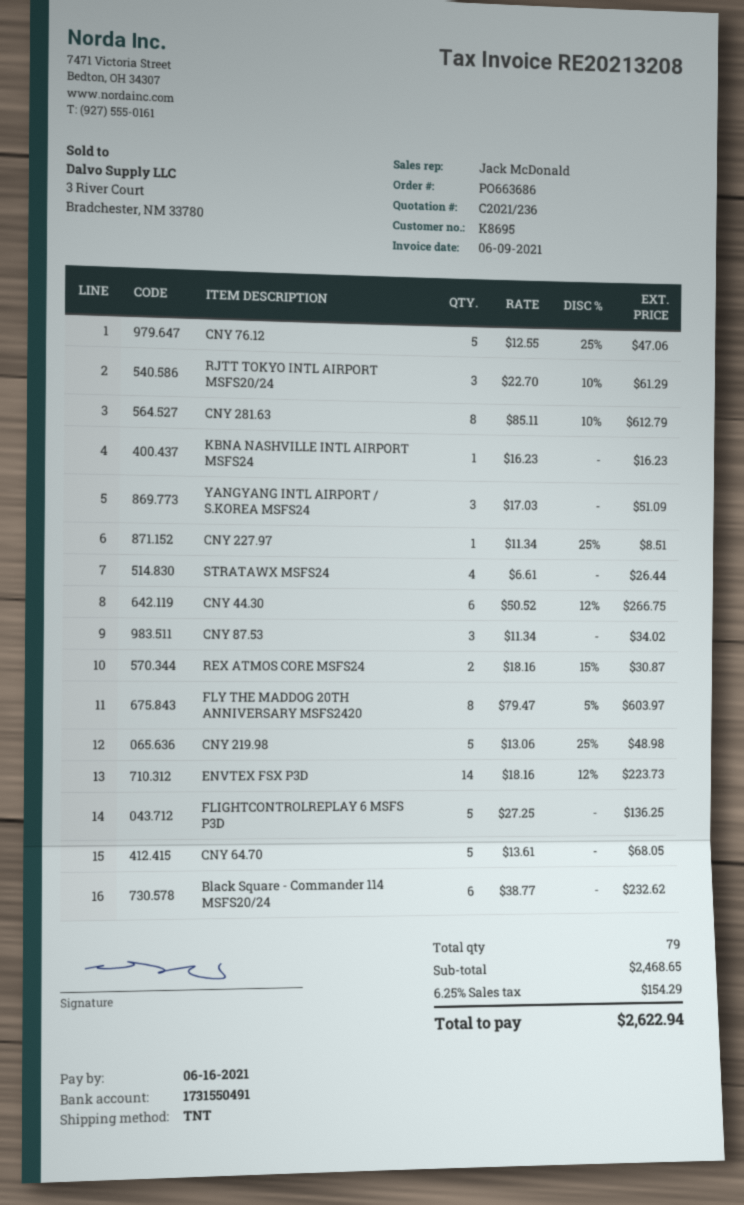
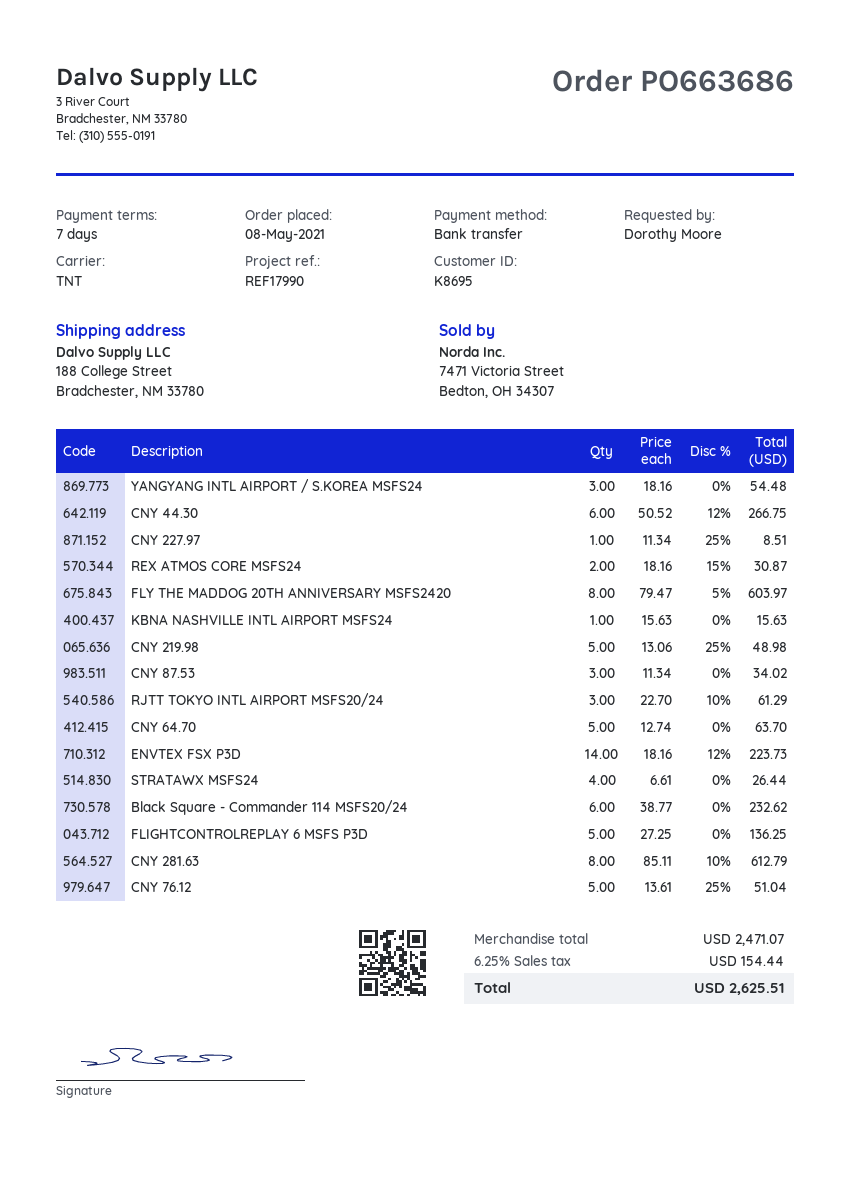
CNY 76.12: 5 x 12.55 - 25% = 47.06 -> 5 x 13.61 - 25% = 51.04
KBNA NASHVILLE INTL AIRPORT MSFS24: 1 x 16.23 = 16.23 -> 1 x 15.63 = 15.63
YANGYANG INTL AIRPORT / S.KOREA MSFS24: 3 x 17.03 = 51.09 -> 3 x 18.16 = 54.48
CNY 64.70: 5 x 13.61 = 68.05 -> 5 x 12.74 = 63.70
subtotal: 2468.65 -> 2471.07
tax: 6.25% = 154.29 -> 6.25% = 154.44
total: 2622.94 -> 2625.51

